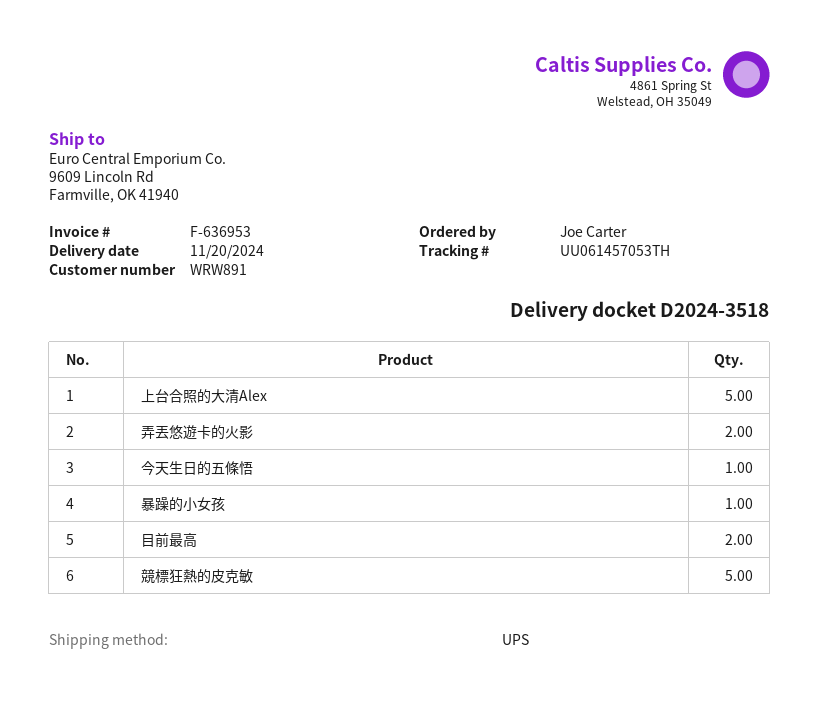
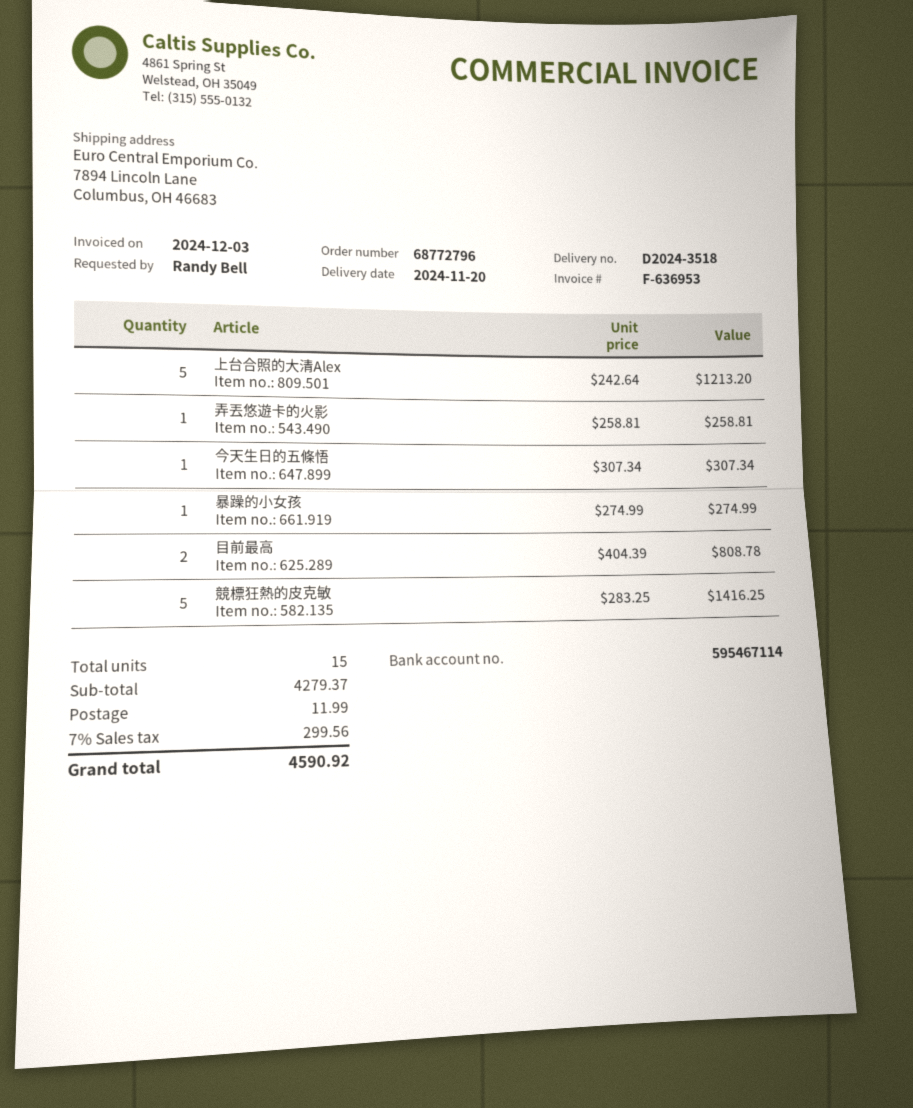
ordered by: Joe Carter -> Randy Bell
ship to: 9609 Lincoln Rd, Farmville, OK 41940 -> 7894 Lincoln Lane, Columbus, OH 46683
弄丟悠遊卡的火影: 2 -> 1

